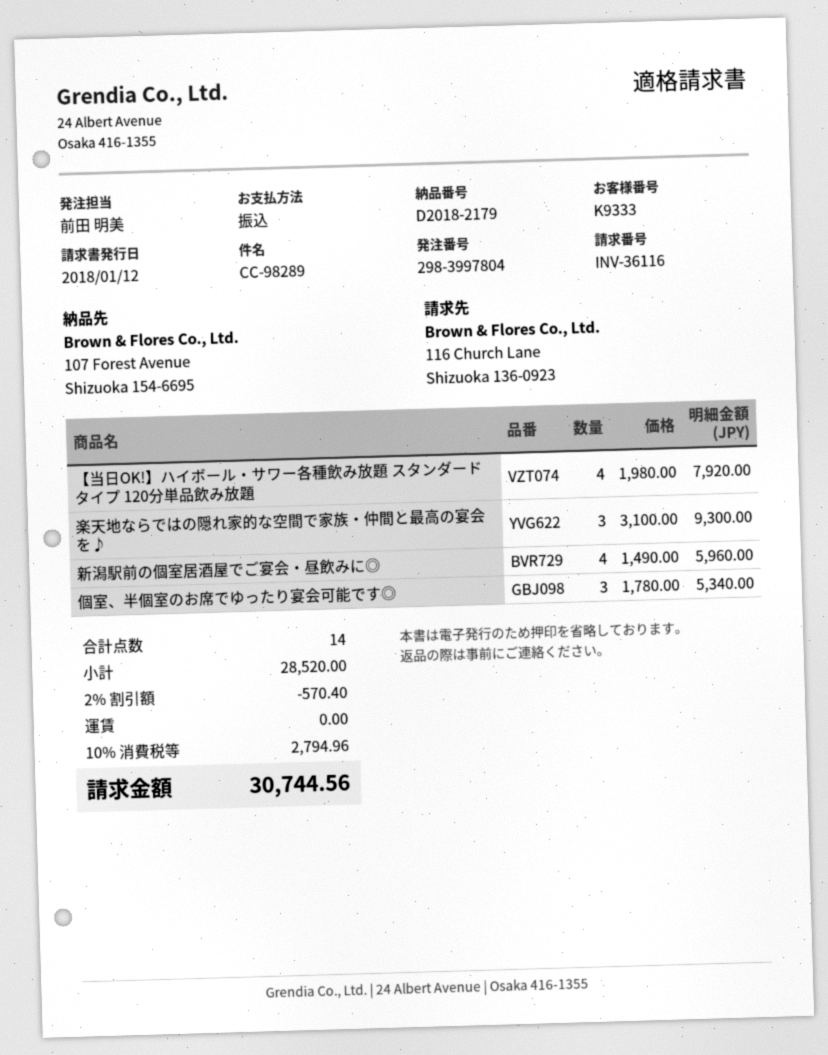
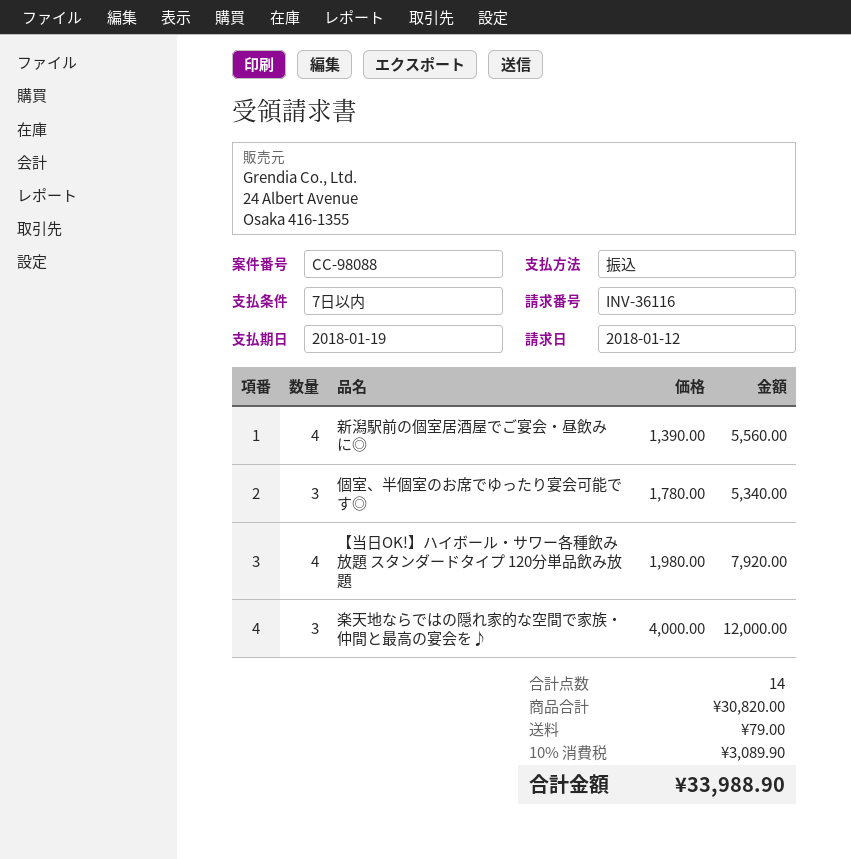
reference: CC-98289 -> CC-98088
楽天地ならではの隠れ家的な空間で家族・仲間と最高の宴会を♪: 3 x 3100.00 = 9300.00 -> 3 x 4000.00 = 12000.00
新潟駅前の個室居酒屋でご宴会・昼飲みに◎: 4 x 1490.00 = 5960.00 -> 4 x 1390.00 = 5560.00
subtotal: 28520.00 -> 30820.00
discount: 2% = 570.40 -> none
shipping: 0.00 -> 79.00
tax: 10% = 2794.96 -> 10% = 3089.90
total: 30744.56 -> 33988.90

